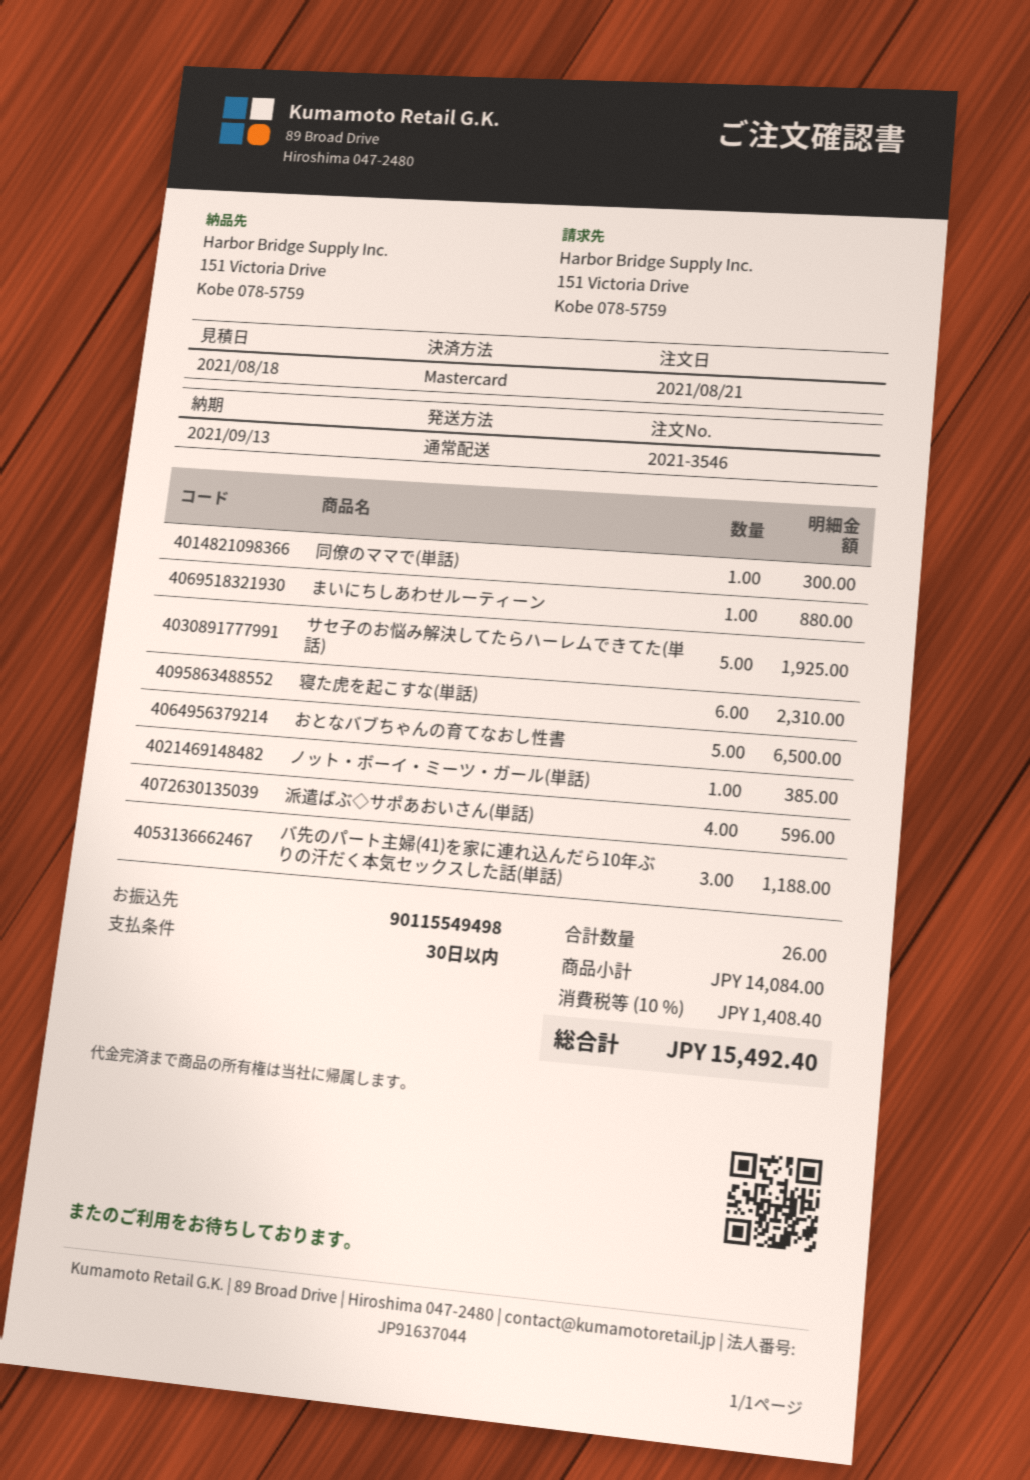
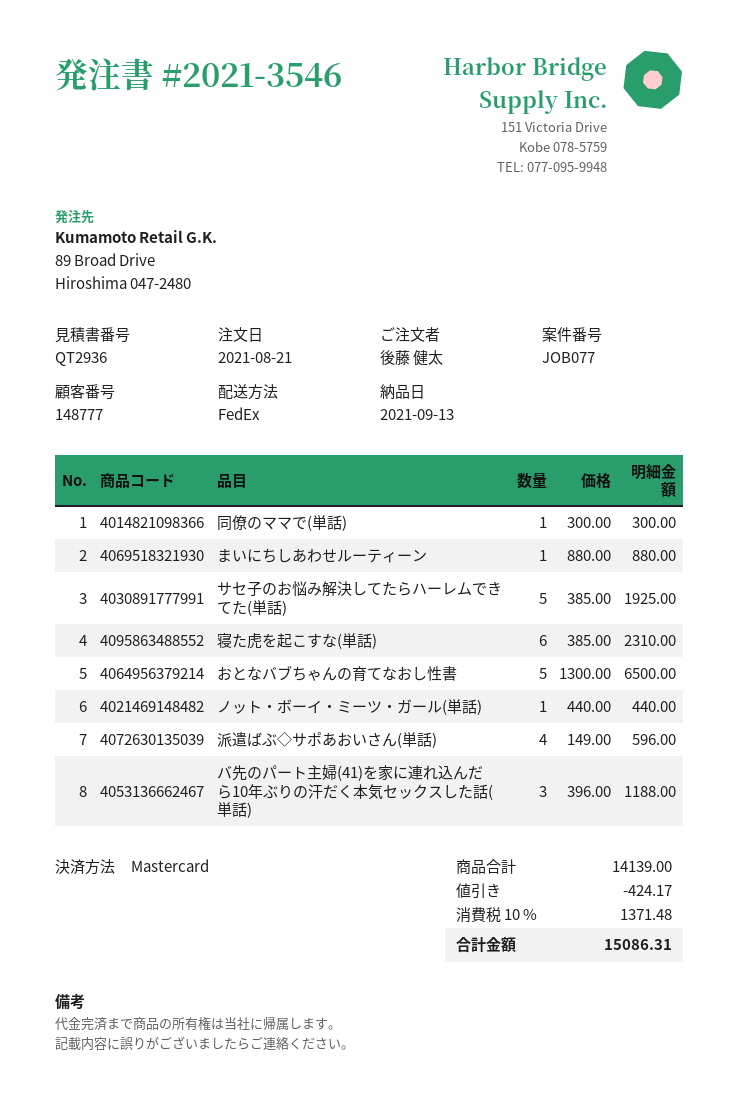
shipping method: standard -> FedEx
ノット・ボーイ・ミーツ・ガール(単話): 1 for 385.00 -> 1 for 440.00
subtotal: 14084.00 -> 14139.00
discount: none -> 424.17
tax: 10% = 1408.40 -> 10% = 1371.48
total: 15492.40 -> 15086.31

